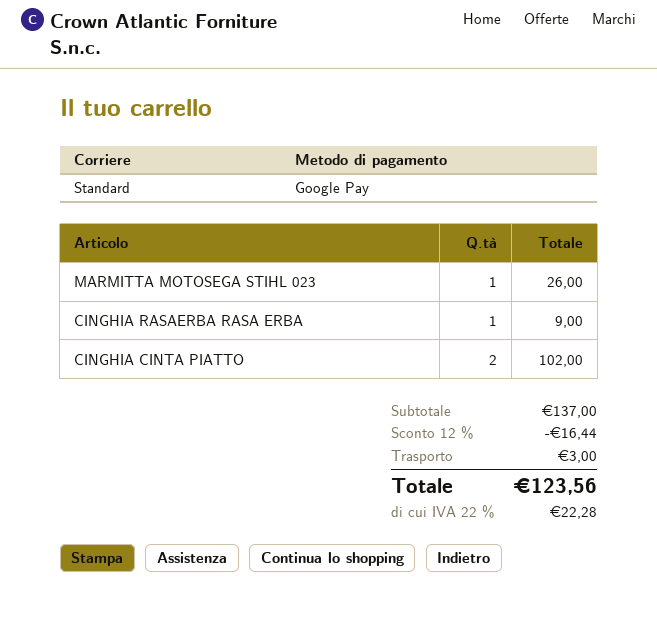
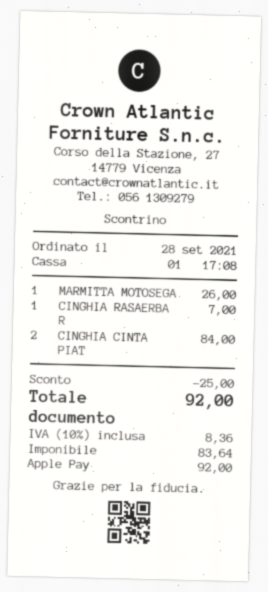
payment method: Google Pay -> Apple Pay
CINGHIA RASAERBA RASA ERBA: 1 for 9.00 -> 1 for 7.00
CINGHIA CINTA PIATTO: 2 for 102.00 -> 2 for 84.00
discount: 16.44 -> 25.00
shipping: 3.00 -> none
tax: 22% = 22.28 -> 10% = 8.36
total: 123.56 -> 92.00

